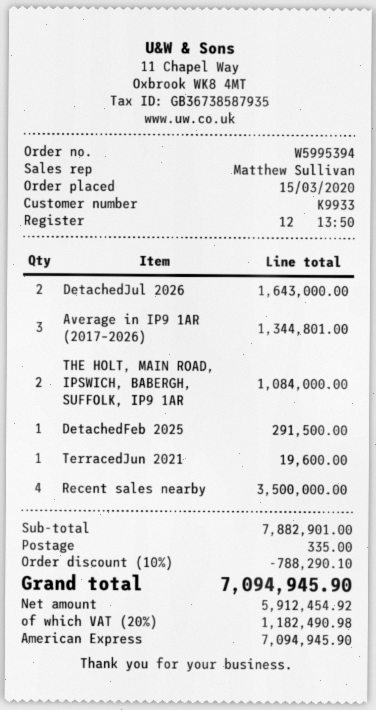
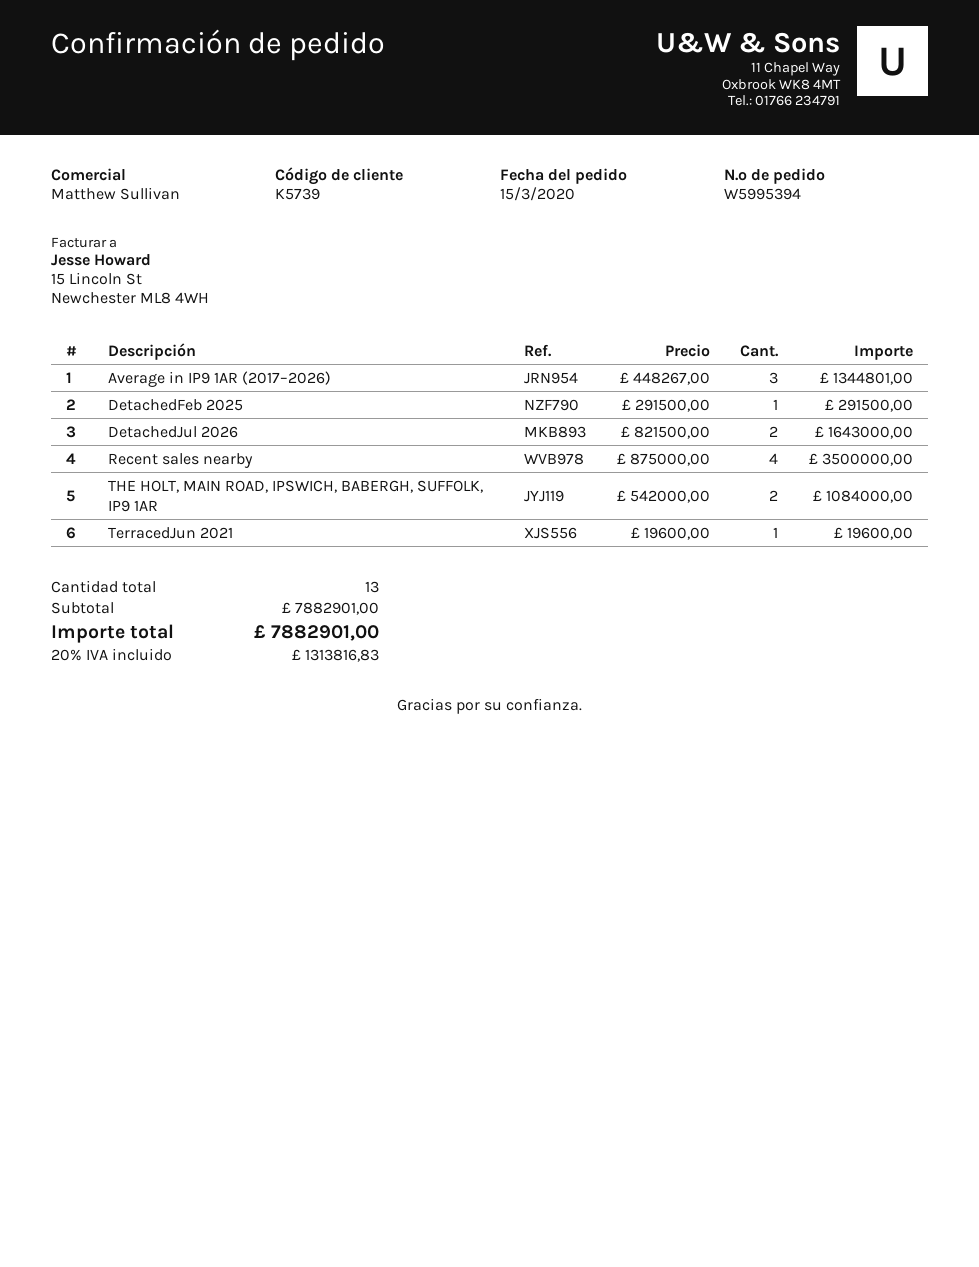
customer number: K9933 -> K5739
discount: 10% = 788290.10 -> none
shipping: 335.00 -> none
tax: 20% = 1182490.98 -> 20% = 1313816.83
total: 7094945.90 -> 7882901.00

